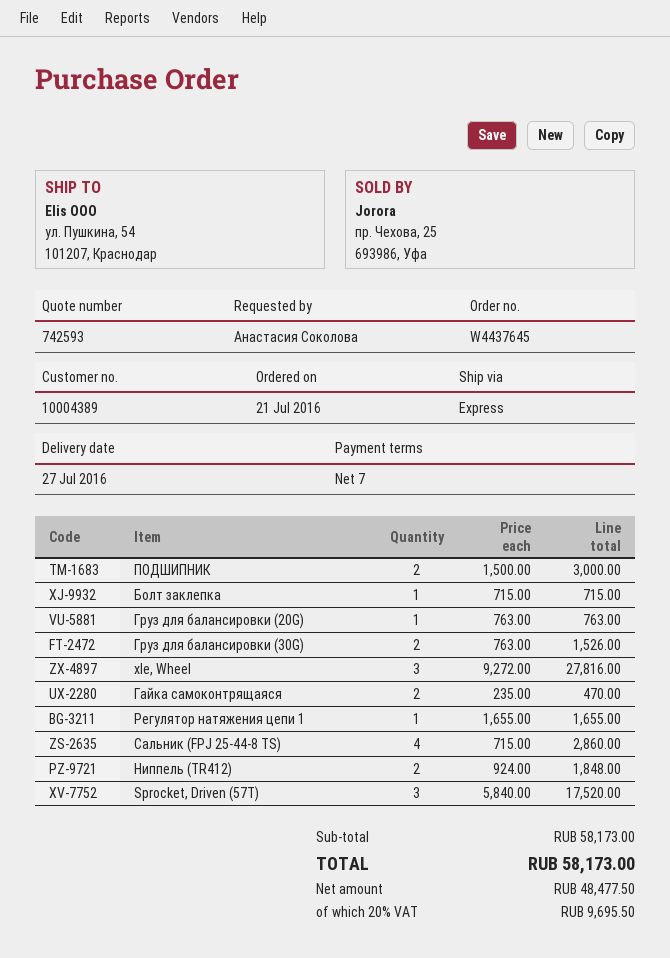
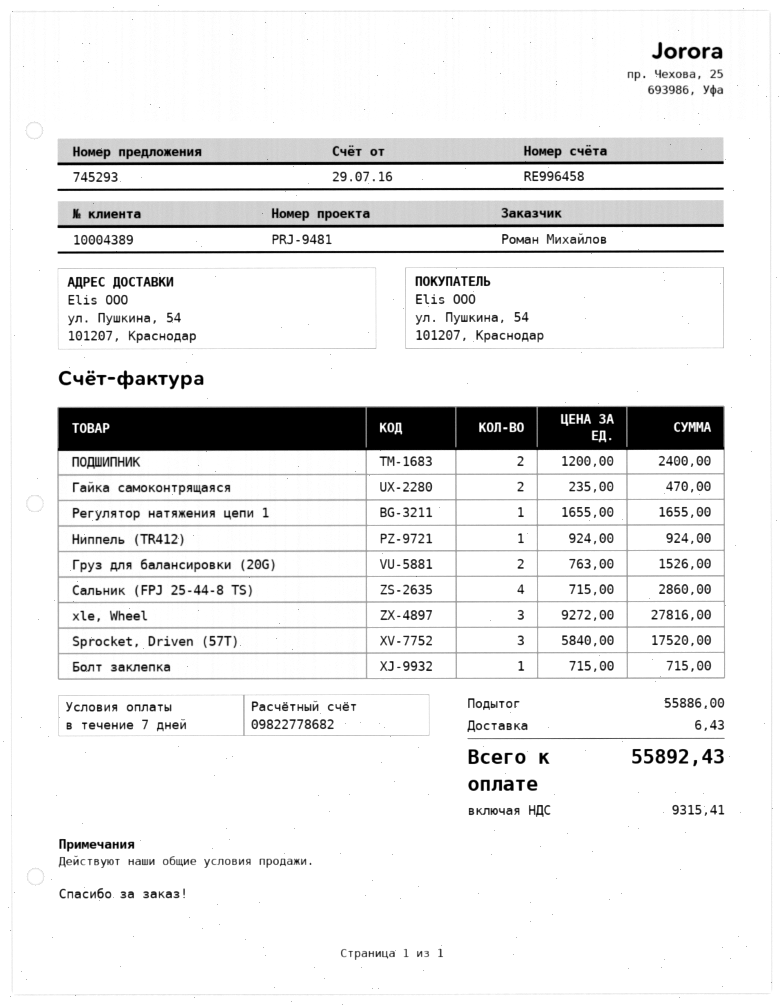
quote number: 742593 -> 745293
ordered by: Анастасия Соколова -> Роман Михайлов
ПОДШИПНИК: 2 x 1500.00 = 3000.00 -> 2 x 1200.00 = 2400.00
Груз для балансировки (20G): 1 x 763.00 = 763.00 -> 2 x 763.00 = 1526.00
Груз для балансировки (30G): 2 x 763.00 = 1526.00 -> none
Ниппель (TR412): 2 x 924.00 = 1848.00 -> 1 x 924.00 = 924.00
subtotal: 58173.00 -> 55886.00
shipping: none -> 6.43
tax: 9695.50 -> 9315.41
total: 58173.00 -> 55892.43

